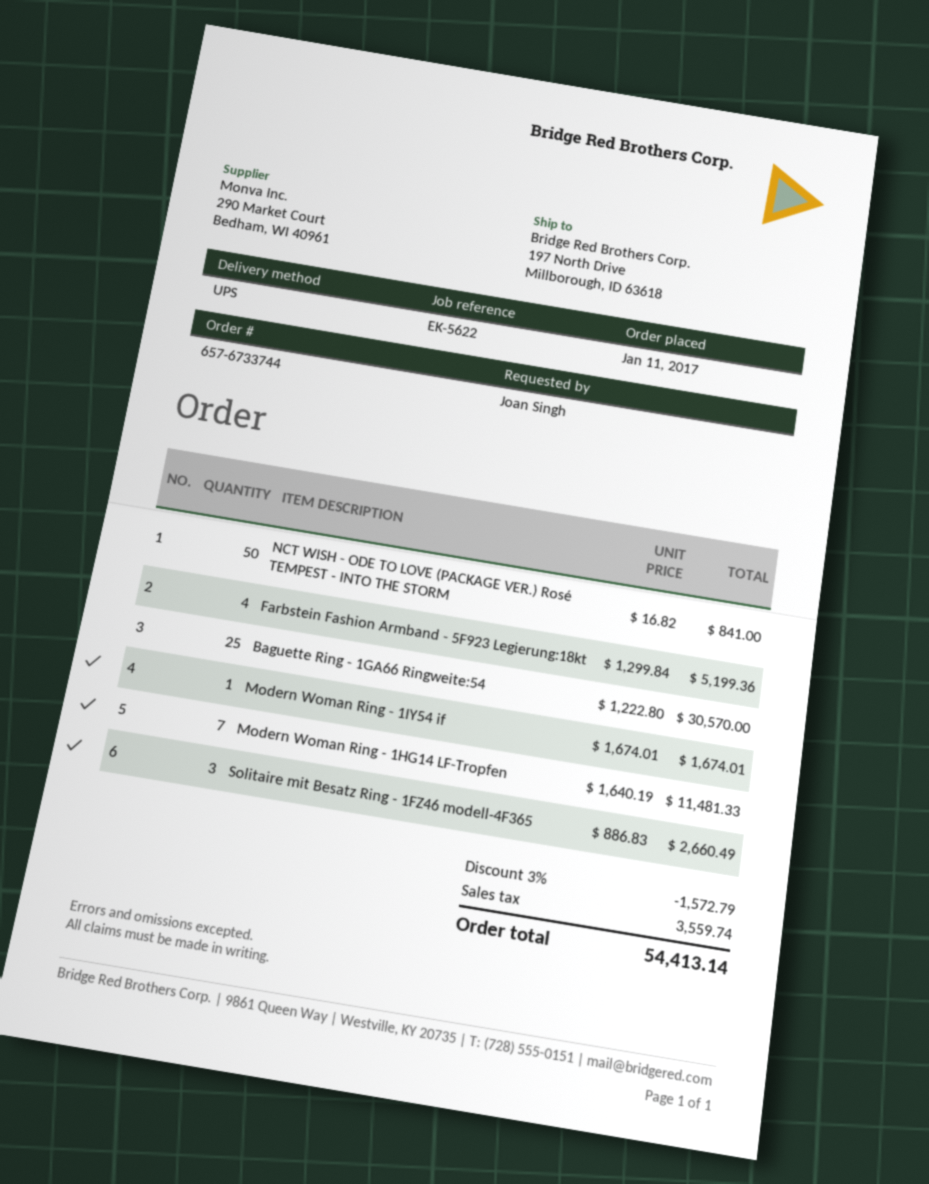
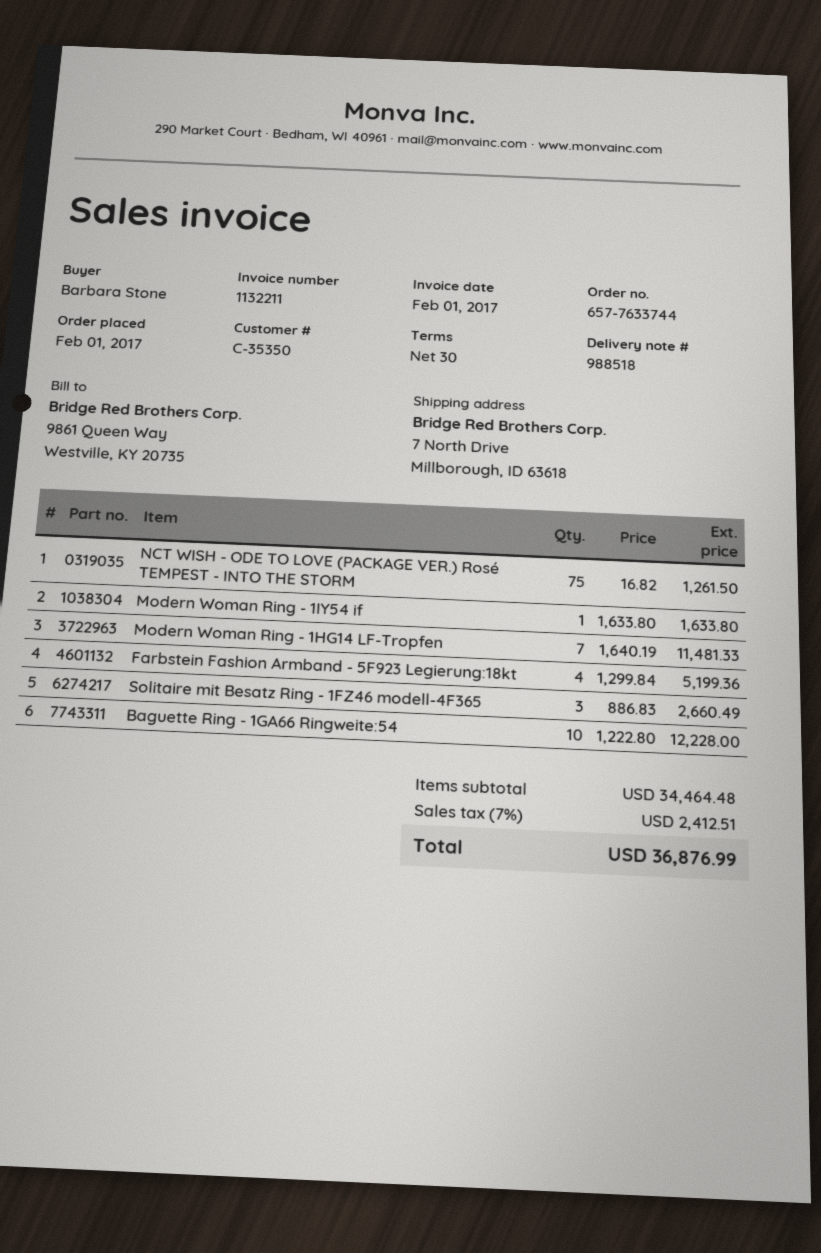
order number: 657-6733744 -> 657-7633744
order date: 2017-01-11 -> 2017-02-01
ordered by: Joan Singh -> Barbara Stone
ship to: 197 North Drive, Millborough, ID 63618 -> 7 North Drive, Millborough, ID 63618
NCT WISH - ODE TO LOVE (PACKAGE VER.) Rosé TEMPEST - INTO THE STORM: 50 x 16.82 = 841.00 -> 75 x 16.82 = 1261.50
Baguette Ring - 1GA66 Ringweite:54: 25 x 1222.80 = 30570.00 -> 10 x 1222.80 = 12228.00
Modern Woman Ring - 1IY54 if: 1 x 1674.01 = 1674.01 -> 1 x 1633.80 = 1633.80
discount: 3% = 1572.79 -> none
tax: 3559.74 -> 2412.51
total: 54413.14 -> 36876.99

